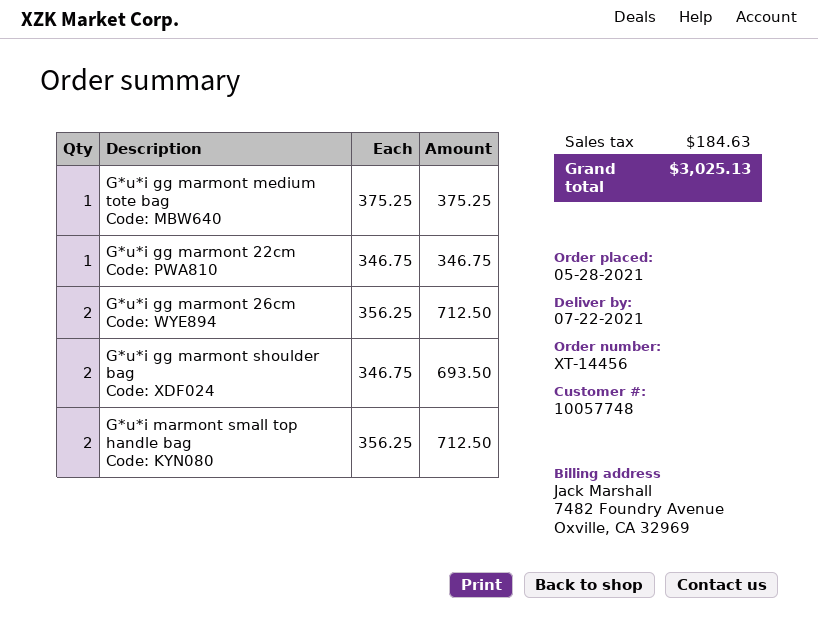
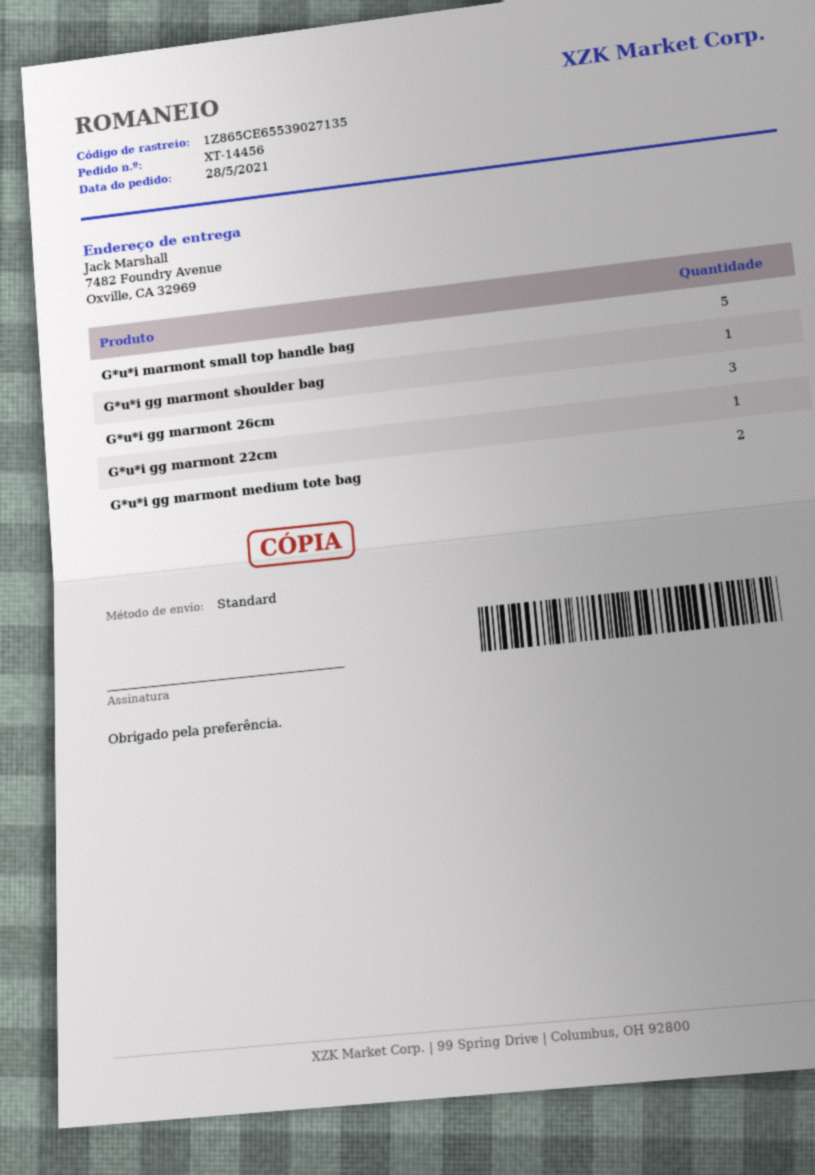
G*u*i gg marmont medium tote bag: 1 -> 2
G*u*i gg marmont 26cm: 2 -> 3
G*u*i gg marmont shoulder bag: 2 -> 1
G*u*i marmont small top handle bag: 2 -> 5

